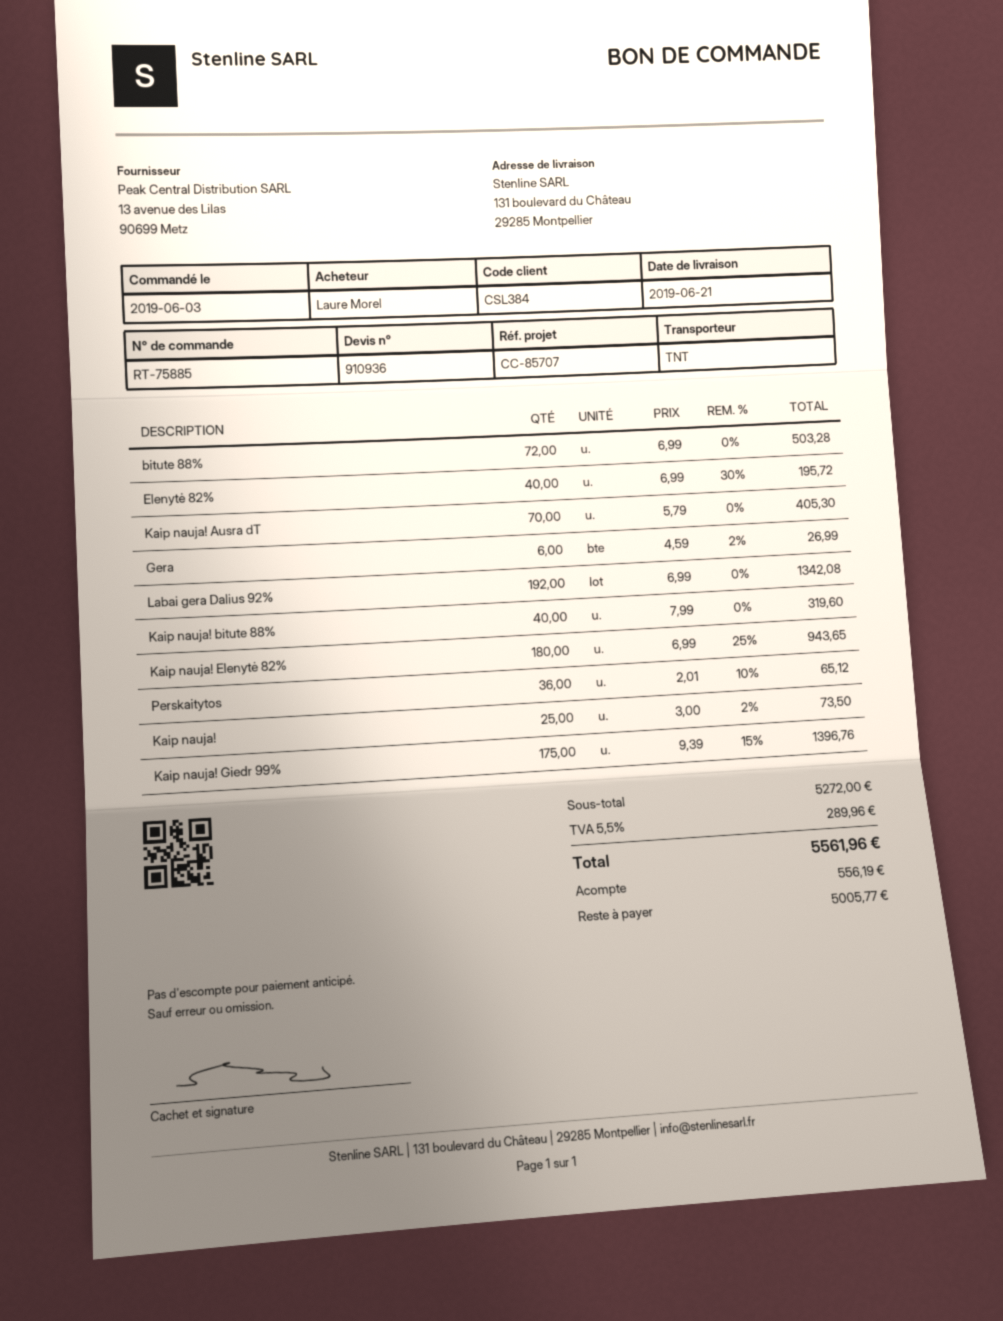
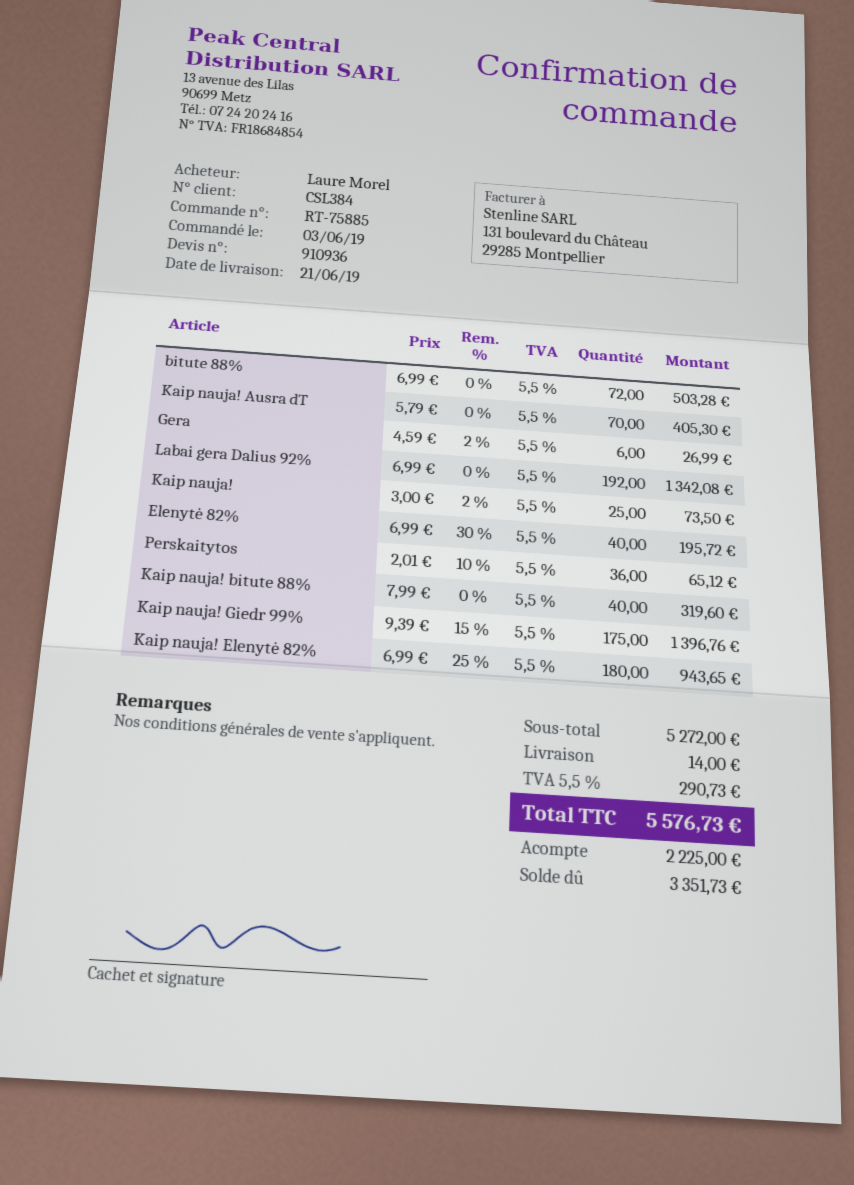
shipping: none -> 14.00
tax: 5.5% = 289.96 -> 5.5% = 290.73
total: 5561.96 -> 5576.73
deposit: 556.19 -> 2225.00
balance: 5005.77 -> 3351.73

